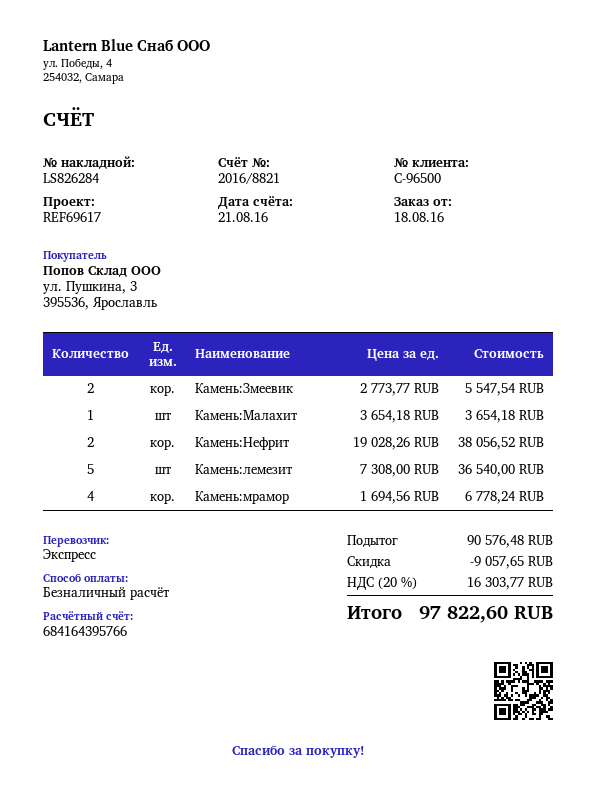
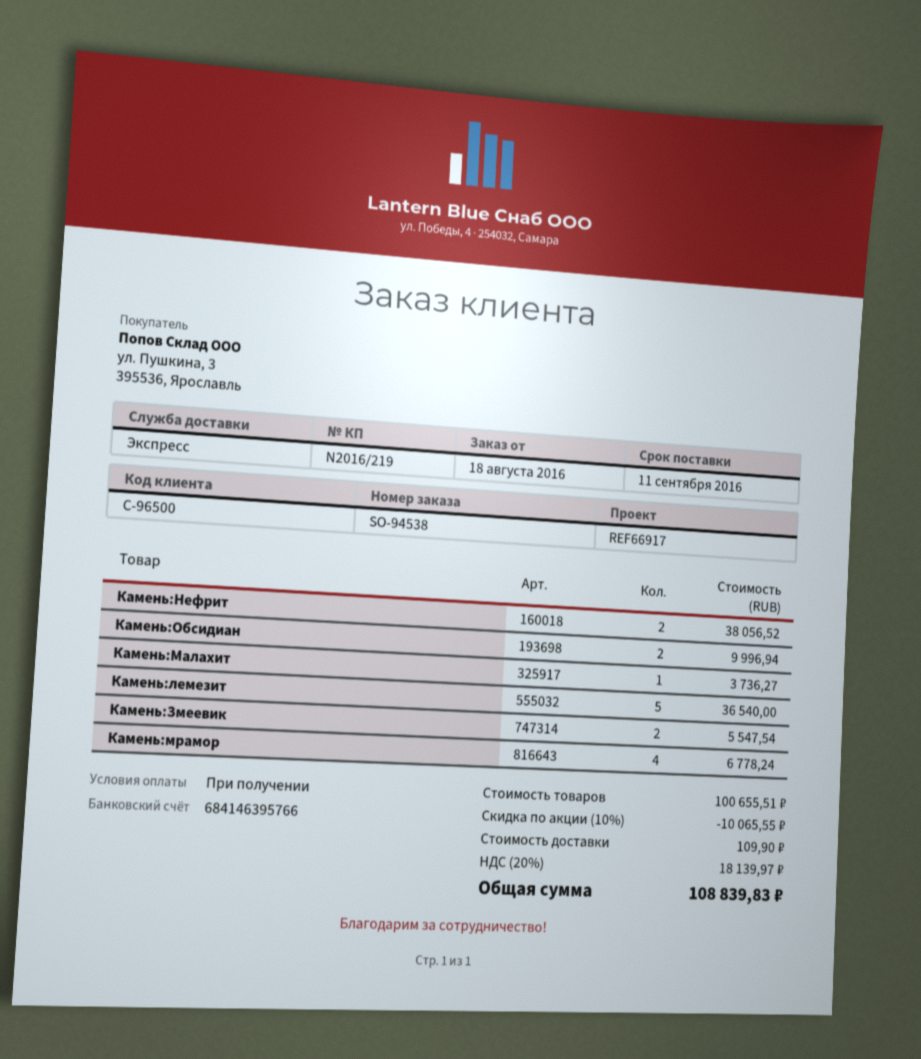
reference: REF69617 -> REF66917
bank account: 684164395766 -> 684146395766
Камень:Малахит: 1 for 3654.18 -> 1 for 3736.27
Камень:Обсидиан: none -> 2 for 9996.94
subtotal: 90576.48 -> 100655.51
discount: 9057.65 -> 10065.55
shipping: none -> 109.90
tax: 20% = 16303.77 -> 20% = 18139.97
total: 97822.60 -> 108839.83

